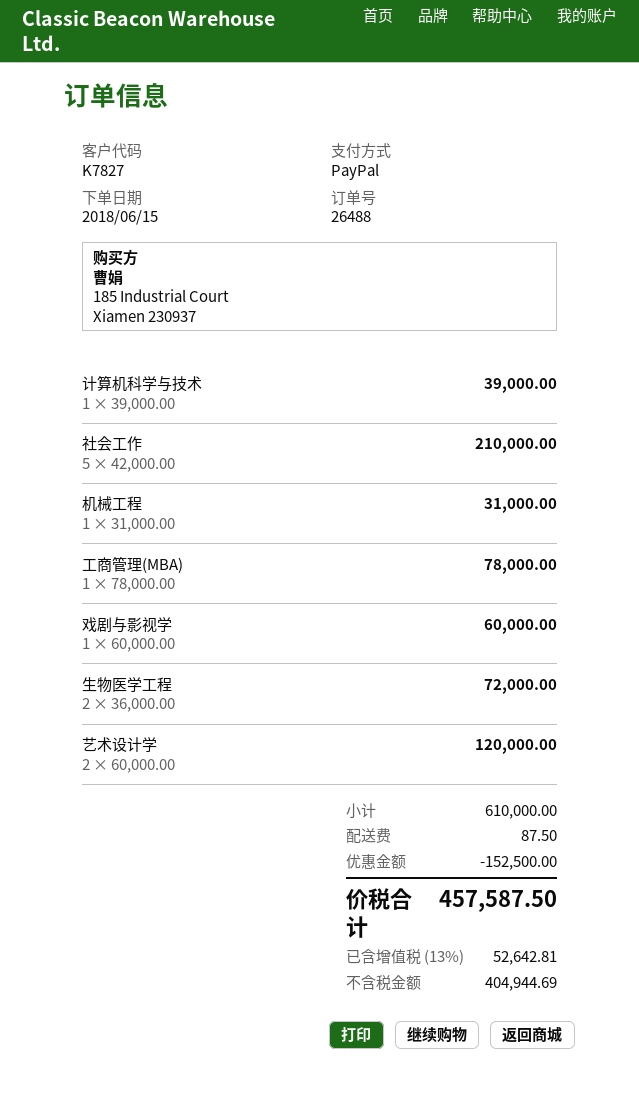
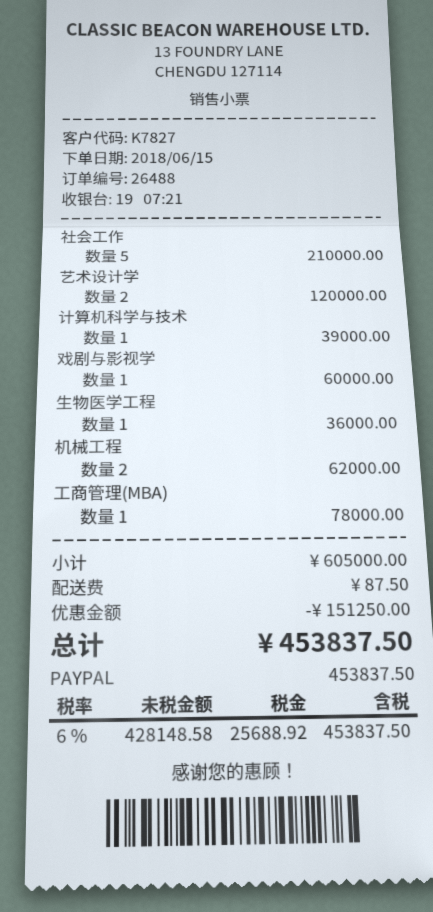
机械工程: 1 for 31000.00 -> 2 for 62000.00
生物医学工程: 2 for 72000.00 -> 1 for 36000.00
subtotal: 610000.00 -> 605000.00
discount: 152500.00 -> 151250.00
net: 404944.69 -> 428148.58
tax: 13% = 52642.81 -> 6% = 25688.92
total: 457587.50 -> 453837.50

